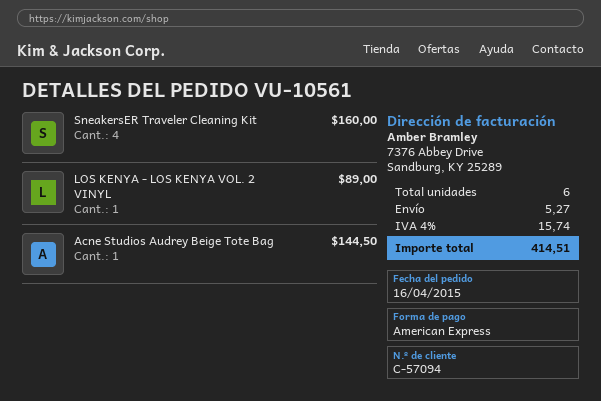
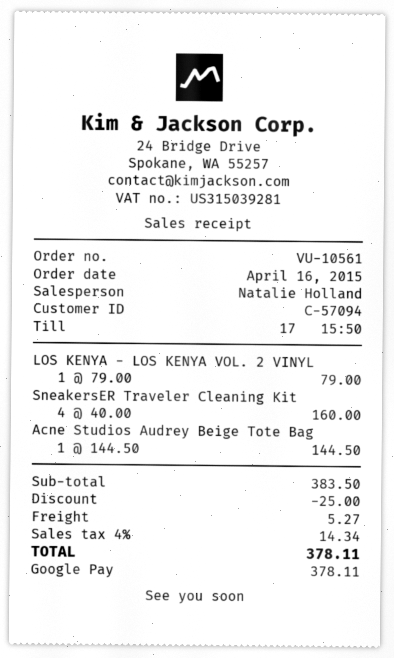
payment method: American Express -> Google Pay
LOS KENYA - LOS KENYA VOL. 2 VINYL: 1 for 89.00 -> 1 for 79.00
discount: none -> 25.00
tax: 4% = 15.74 -> 4% = 14.34
total: 414.51 -> 378.11

